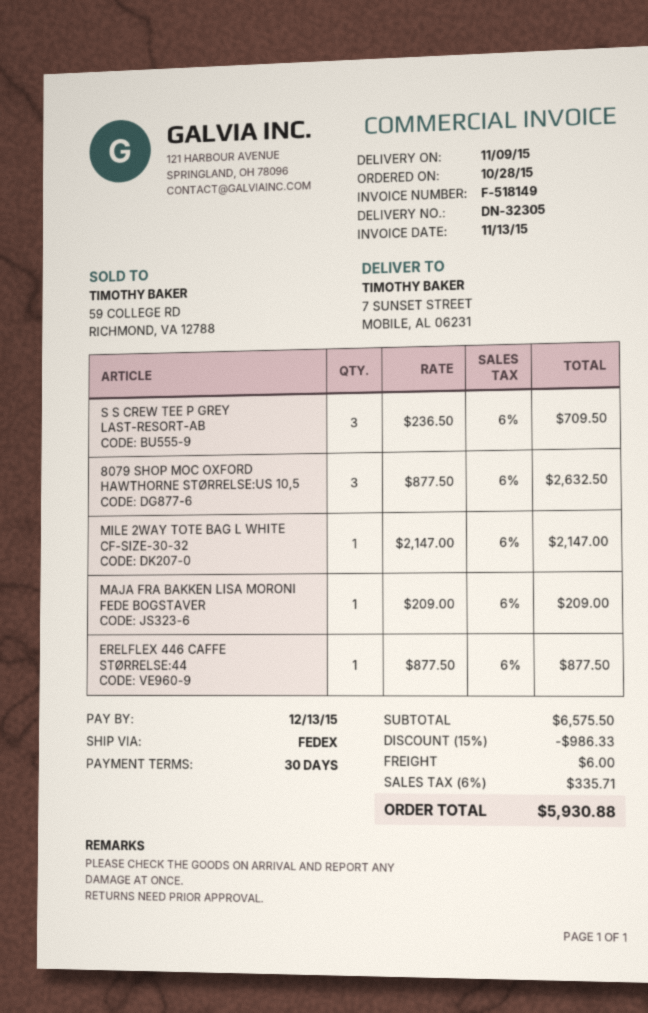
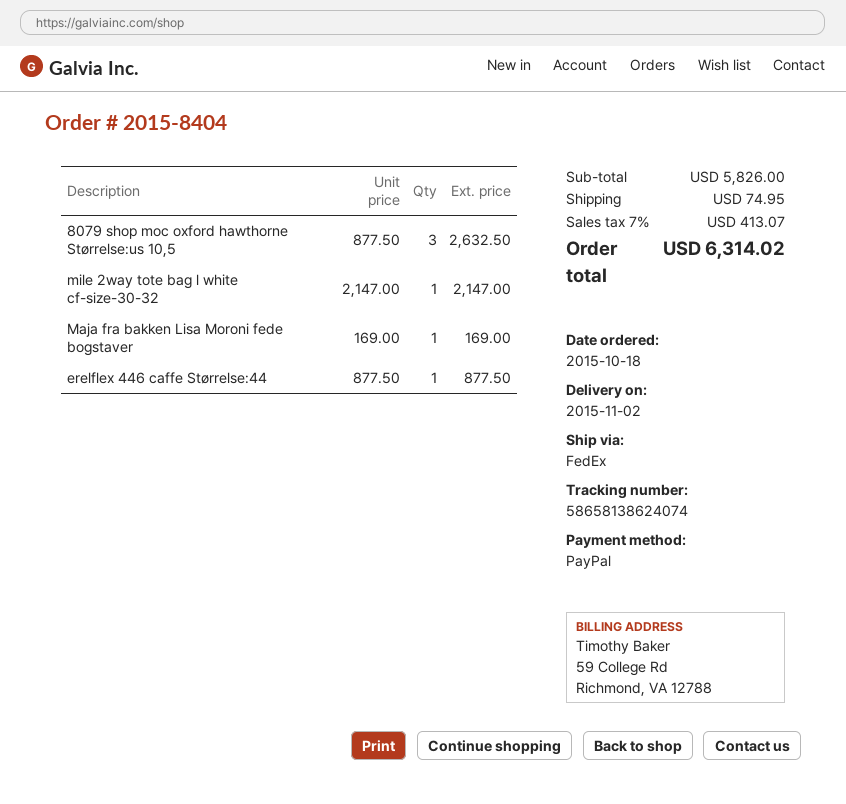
order date: 2015-10-28 -> 2015-10-18
delivery date: 2015-11-09 -> 2015-11-02
S S CREW TEE P GREY LAST-RESORT-AB: 3 x 236.50 = 709.50 -> none
MAJA FRA BAKKEN LISA MORONI FEDE BOGSTAVER: 1 x 209.00 = 209.00 -> 1 x 169.00 = 169.00
subtotal: 6575.50 -> 5826.00
discount: 15% = 986.33 -> none
shipping: 6.00 -> 74.95
tax: 6% = 335.71 -> 7% = 413.07
total: 5930.88 -> 6314.02

